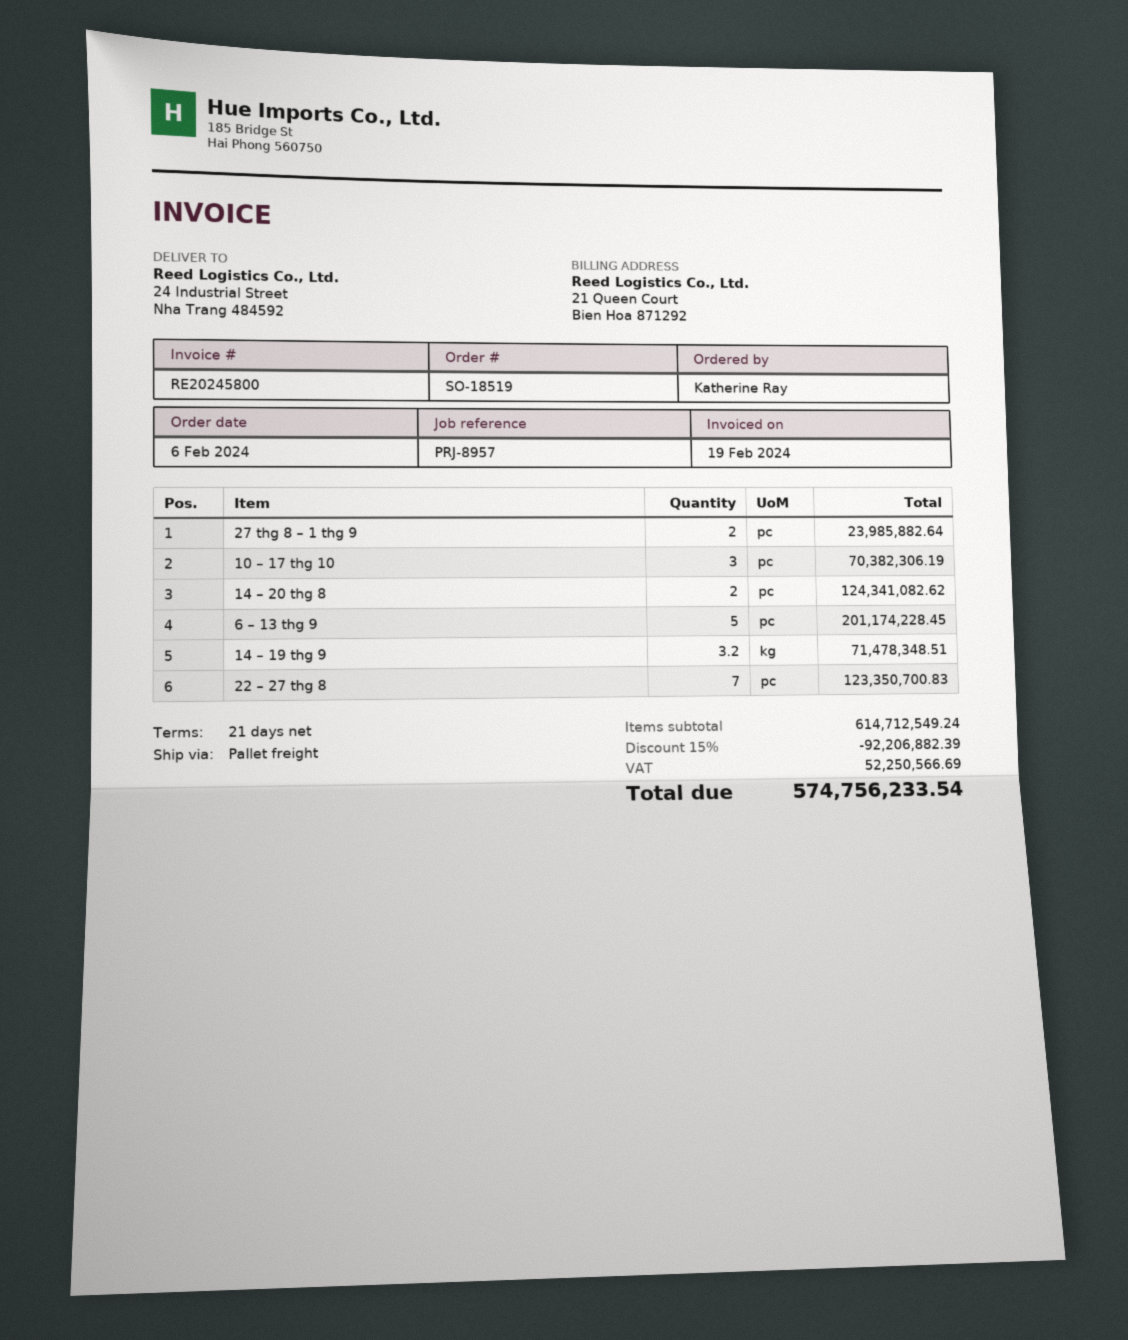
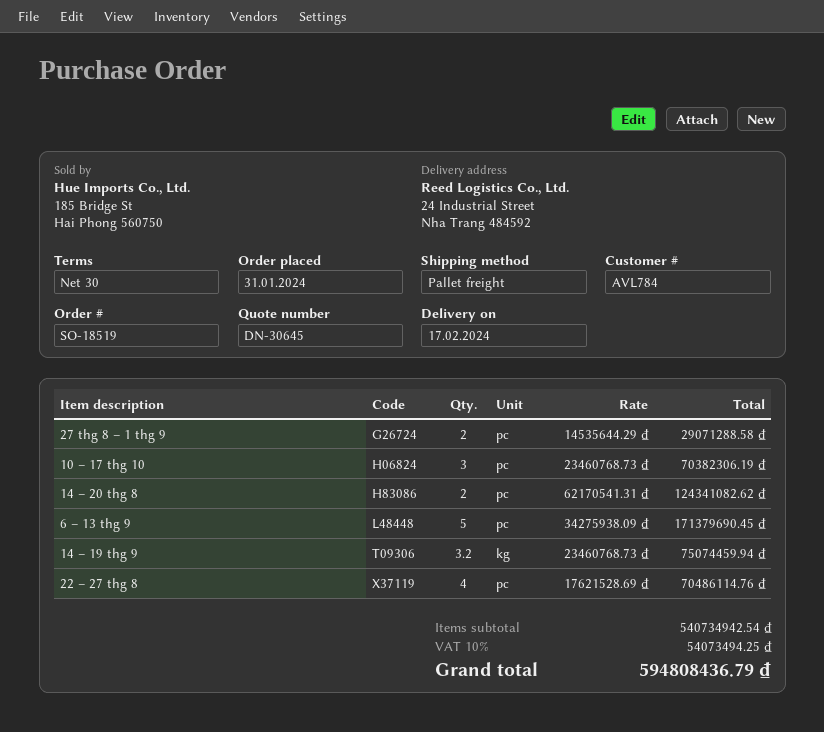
order date: 2024-02-06 -> 2024-01-31
payment terms: 21 days -> 30 days
27 thg 8 – 1 thg 9: 2 for 23985882.64 -> 2 for 29071288.58
6 – 13 thg 9: 5 for 201174228.45 -> 5 for 171379690.45
14 – 19 thg 9: 3.2 for 71478348.51 -> 3.2 for 75074459.94
22 – 27 thg 8: 7 for 123350700.83 -> 4 for 70486114.76
subtotal: 614712549.24 -> 540734942.54
discount: 15% = 92206882.39 -> none
tax: 52250566.69 -> 54073494.25
total: 574756233.54 -> 594808436.79

